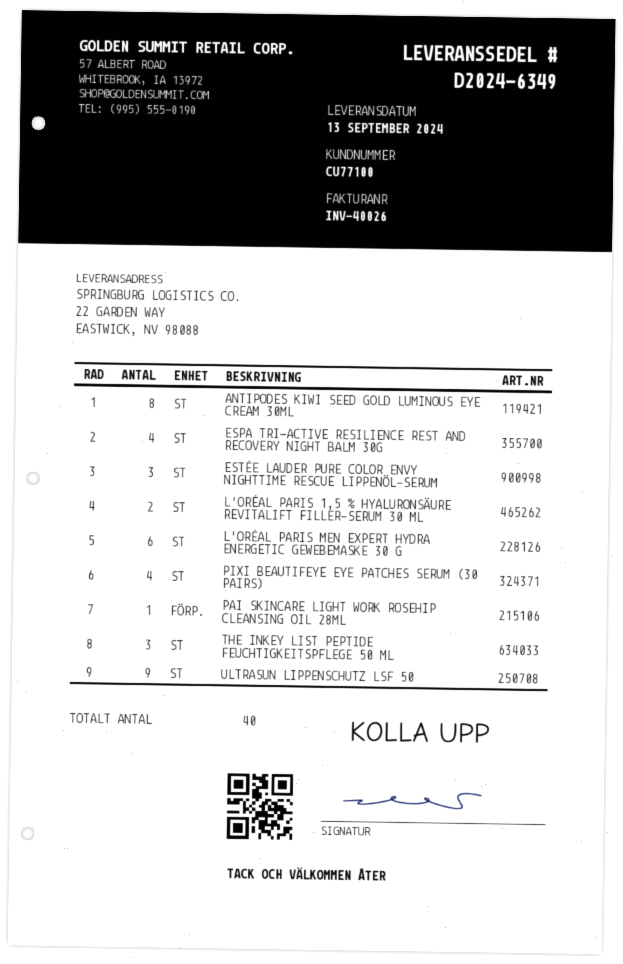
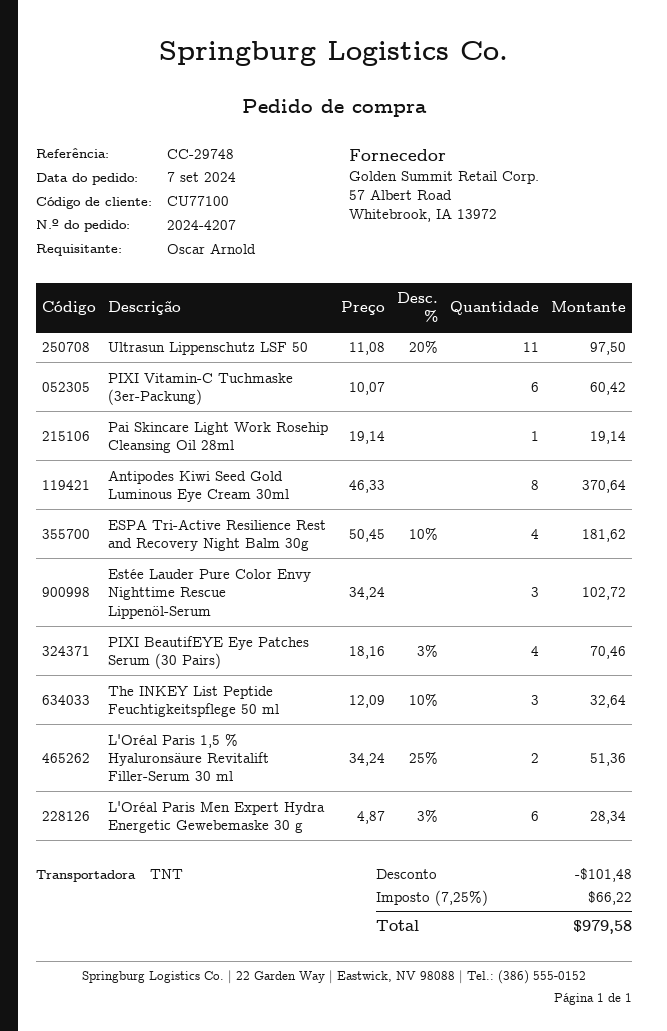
ULTRASUN LIPPENSCHUTZ LSF 50: 9 -> 11
PIXI Vitamin-C Tuchmaske (3er-Packung): none -> 6

